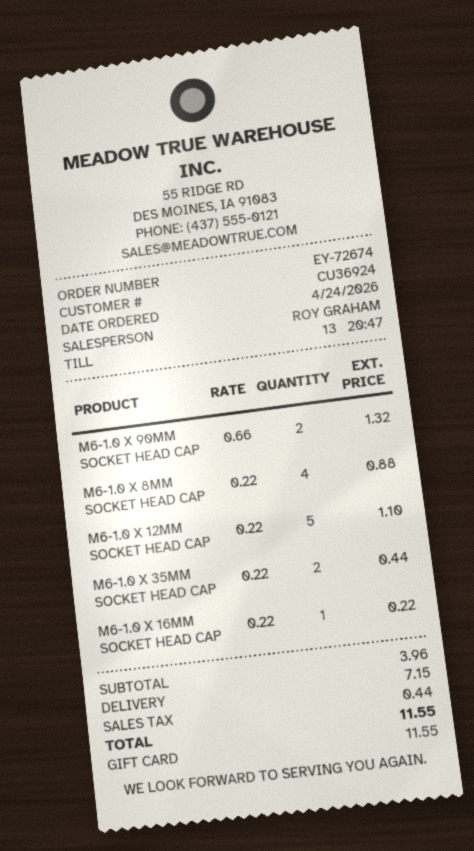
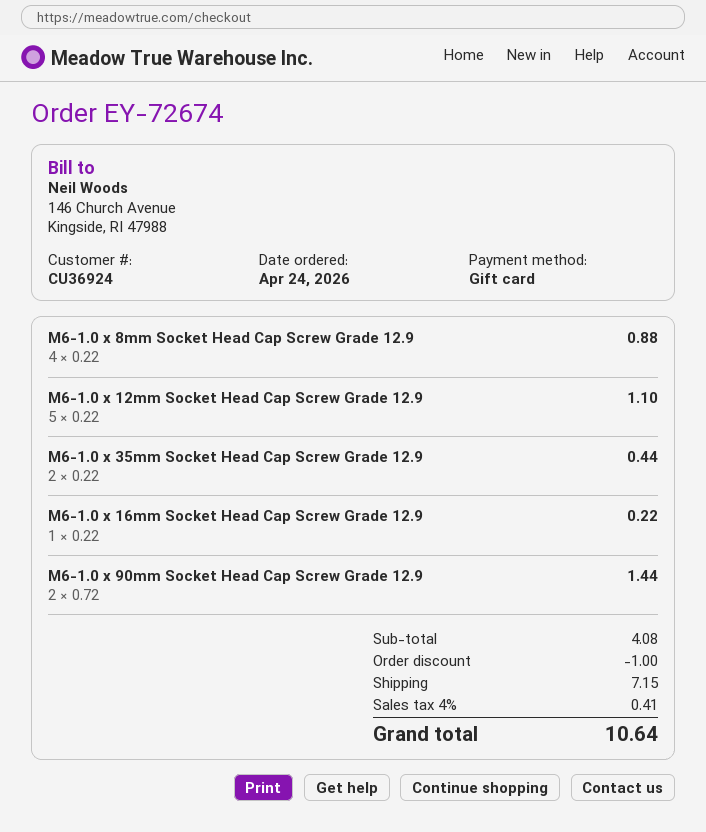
M6-1.0 X 90MM SOCKET HEAD CAP: 2 x 0.66 = 1.32 -> 2 x 0.72 = 1.44
subtotal: 3.96 -> 4.08
discount: none -> 1.00
tax: 0.44 -> 0.41
total: 11.55 -> 10.64

